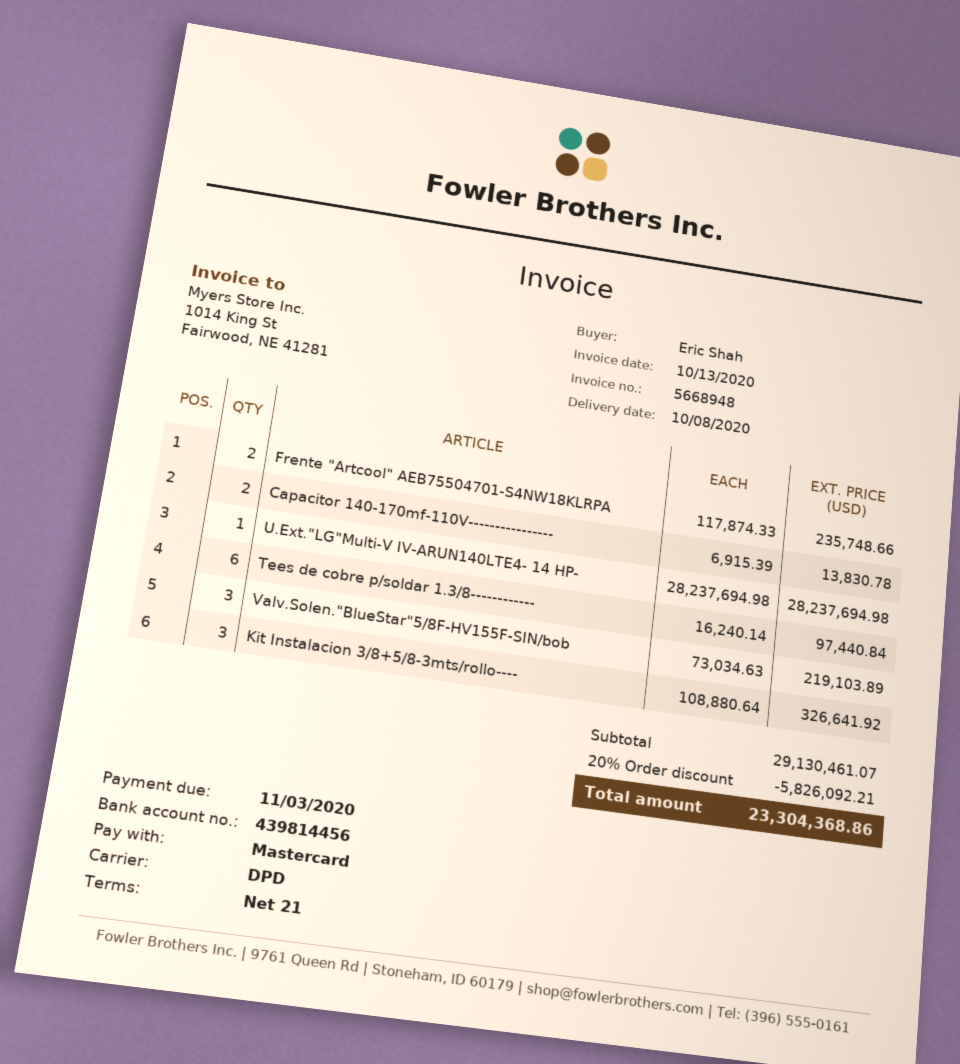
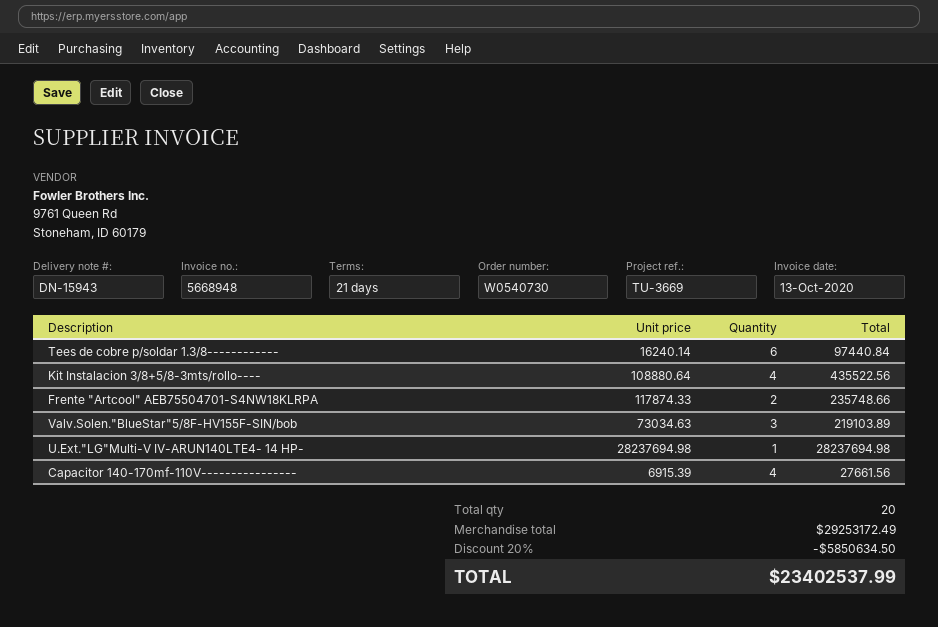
Capacitor 140-170mf-110V----------------: 2 x 6915.39 = 13830.78 -> 4 x 6915.39 = 27661.56
Kit Instalacion 3/8+5/8-3mts/rollo----: 3 x 108880.64 = 326641.92 -> 4 x 108880.64 = 435522.56
subtotal: 29130461.07 -> 29253172.49
discount: 20% = 5826092.21 -> 20% = 5850634.50
total: 23304368.86 -> 23402537.99

